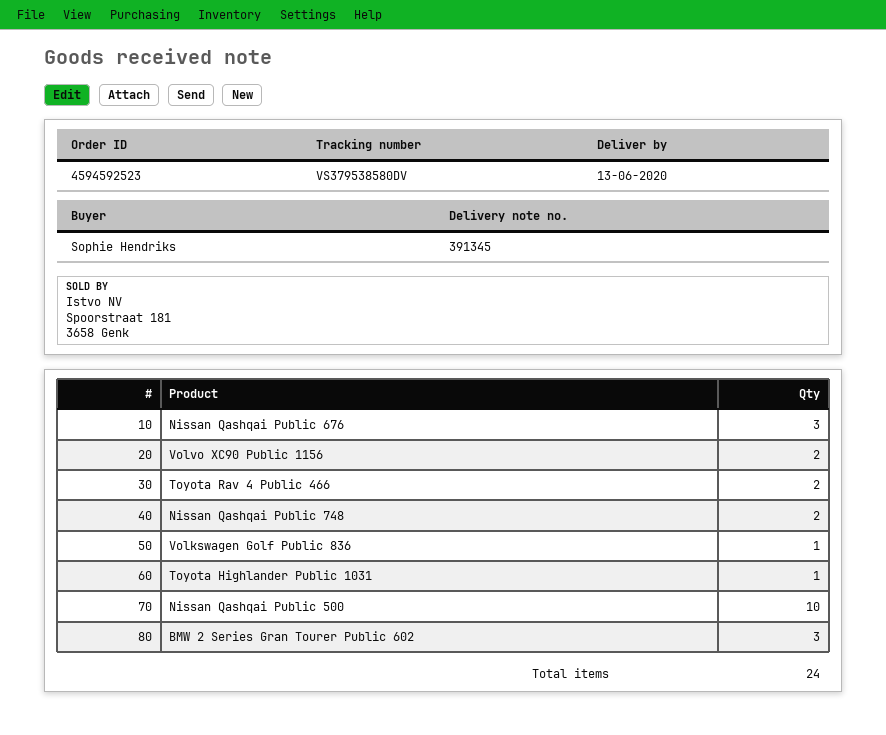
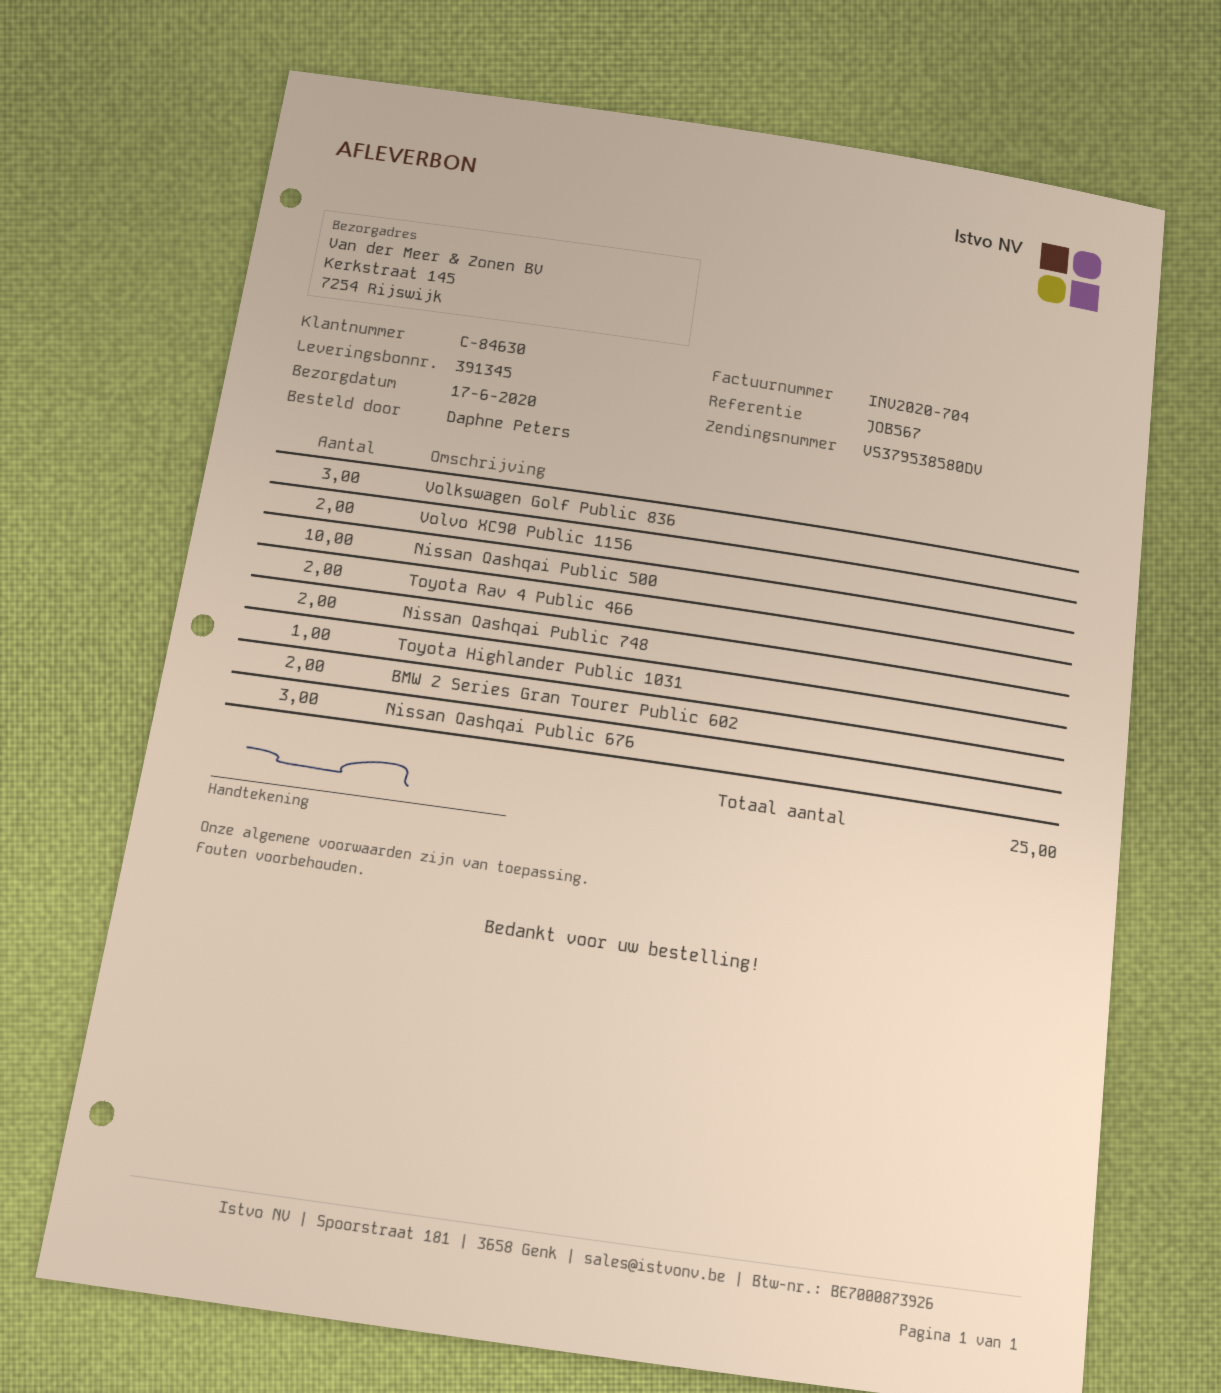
delivery date: 2020-06-13 -> 2020-06-17
ordered by: Sophie Hendriks -> Daphne Peters
Volkswagen Golf Public 836: 1 -> 3
BMW 2 Series Gran Tourer Public 602: 3 -> 2
total quantity: 24 -> 25

